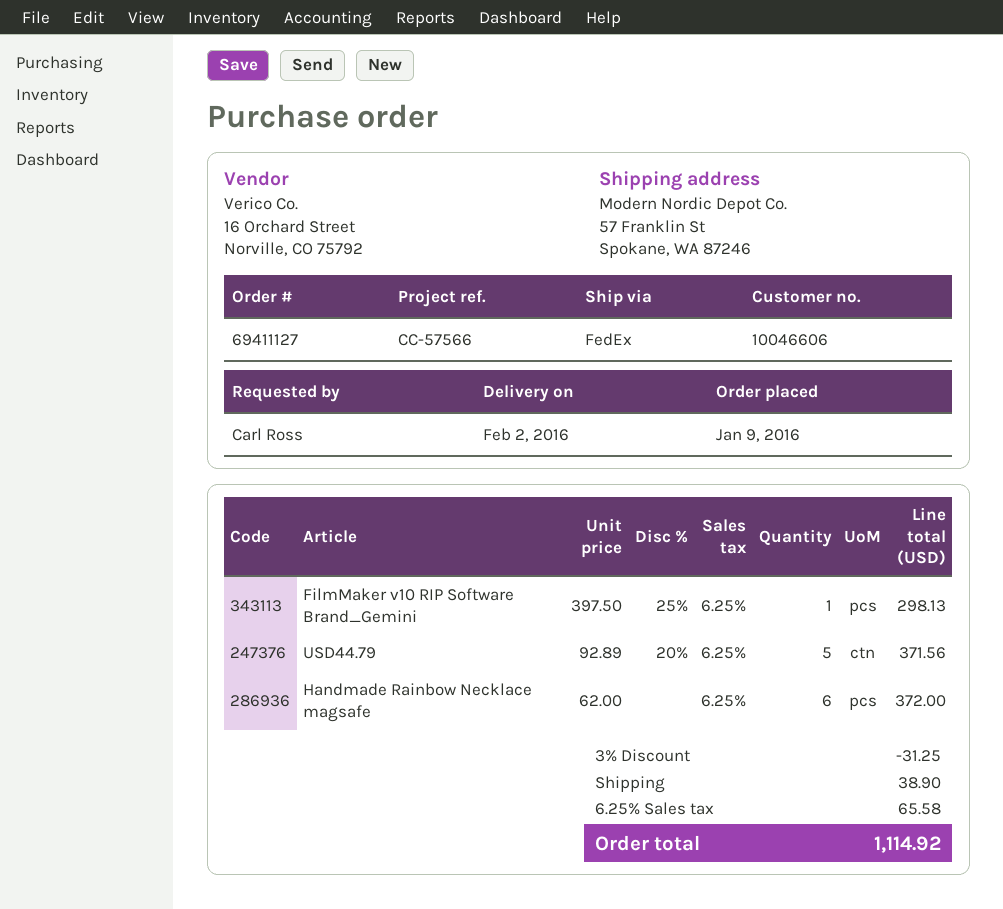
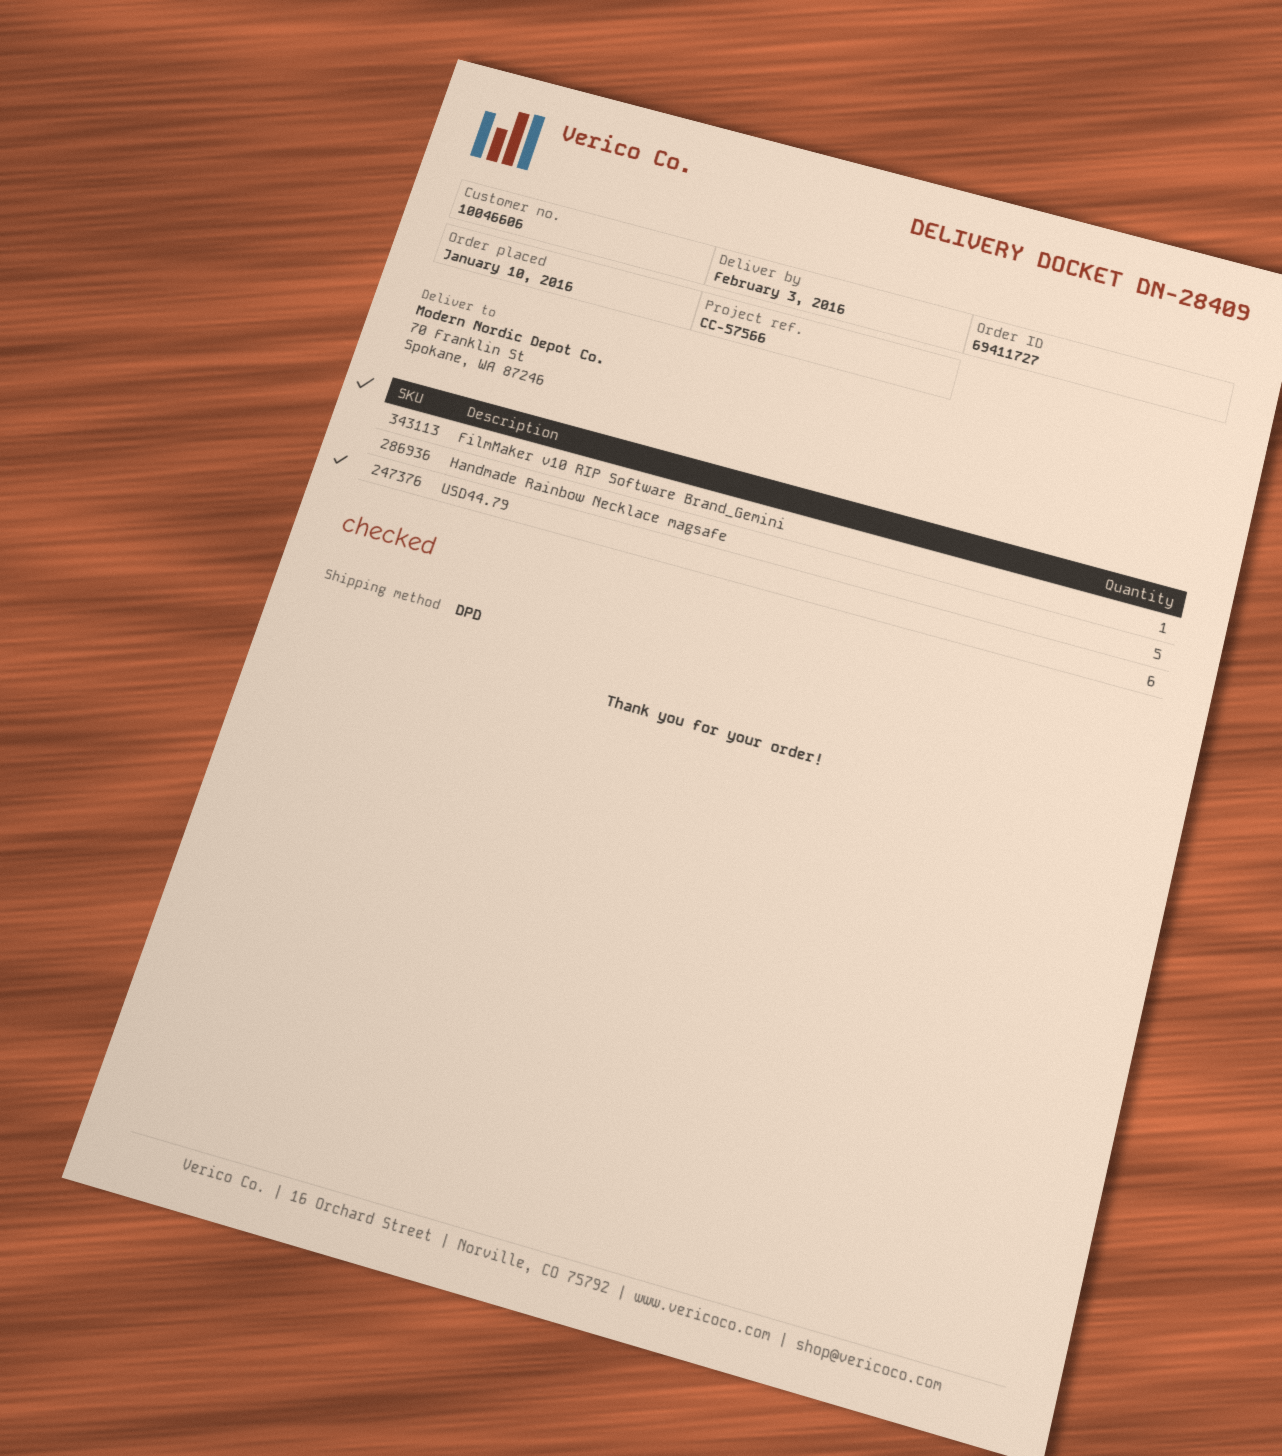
order number: 69411127 -> 69411727
order date: 2016-01-09 -> 2016-01-10
delivery date: 2016-02-02 -> 2016-02-03
shipping method: FedEx -> DPD
ship to: 57 Franklin St, Spokane, WA 87246 -> 70 Franklin St, Spokane, WA 87246
USD44.79: 5 -> 6
Handmade Rainbow Necklace magsafe: 6 -> 5

